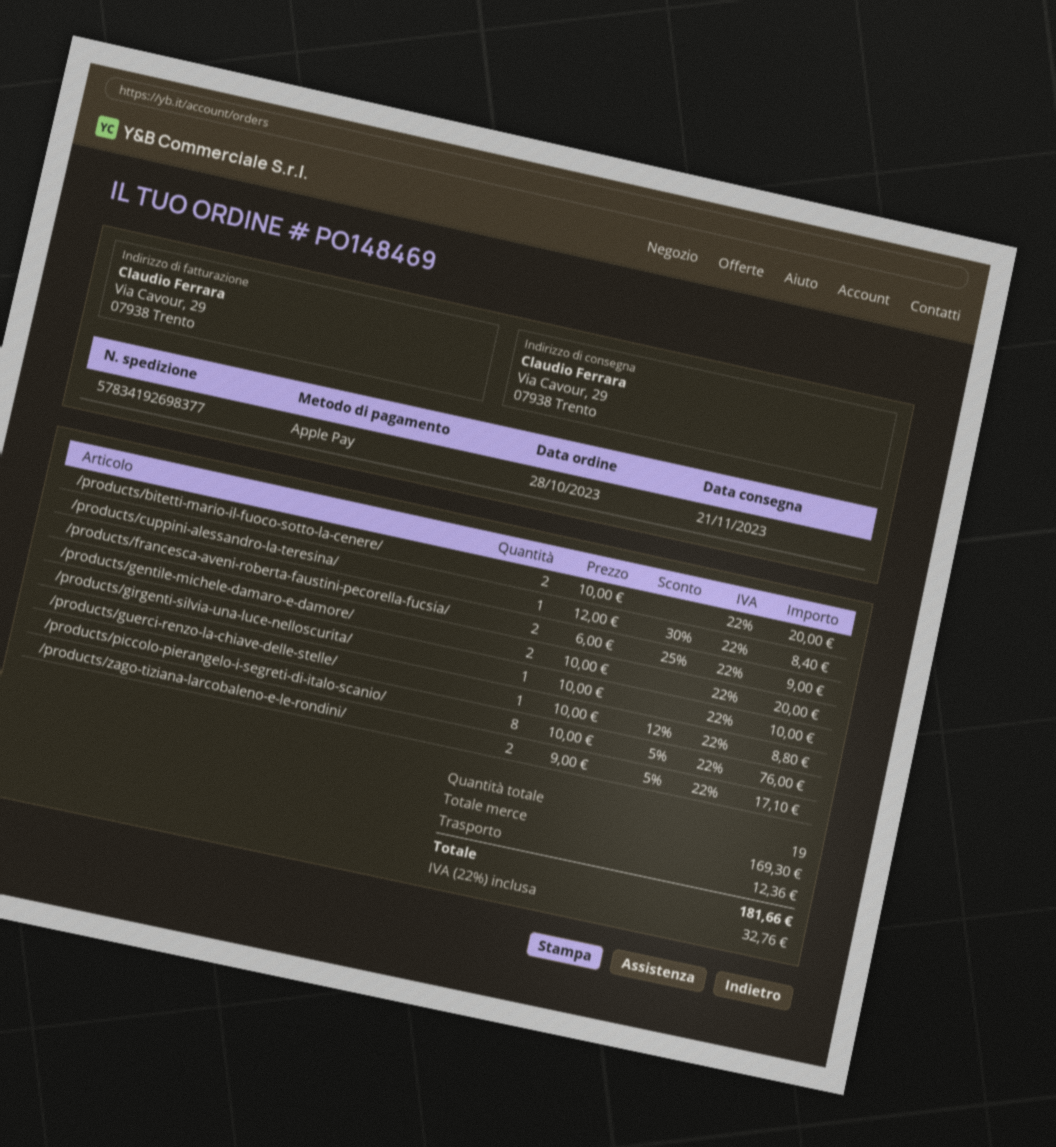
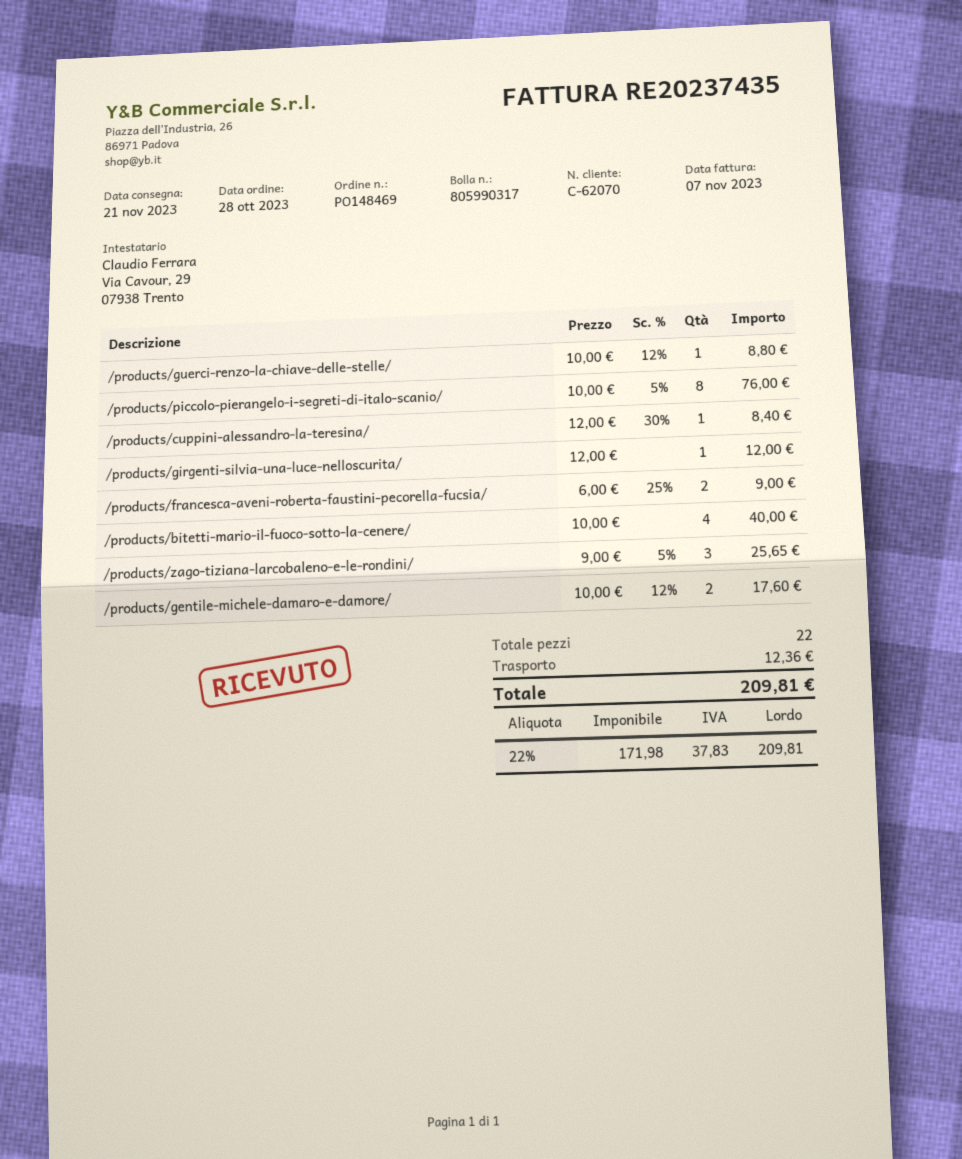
/products/bitetti-mario-il-fuoco-sotto-la-cenere/: 2 x 10.00 = 20.00 -> 4 x 10.00 = 40.00
/products/gentile-michele-damaro-e-damore/: 2 x 10.00 = 20.00 -> 2 x 10.00 - 12% = 17.60
/products/girgenti-silvia-una-luce-nelloscurita/: 1 x 10.00 = 10.00 -> 1 x 12.00 = 12.00
/products/zago-tiziana-larcobaleno-e-le-rondini/: 2 x 9.00 - 5% = 17.10 -> 3 x 9.00 - 5% = 25.65
total quantity: 19 -> 22
tax: 22% = 32.76 -> 22% = 37.83
total: 181.66 -> 209.81

